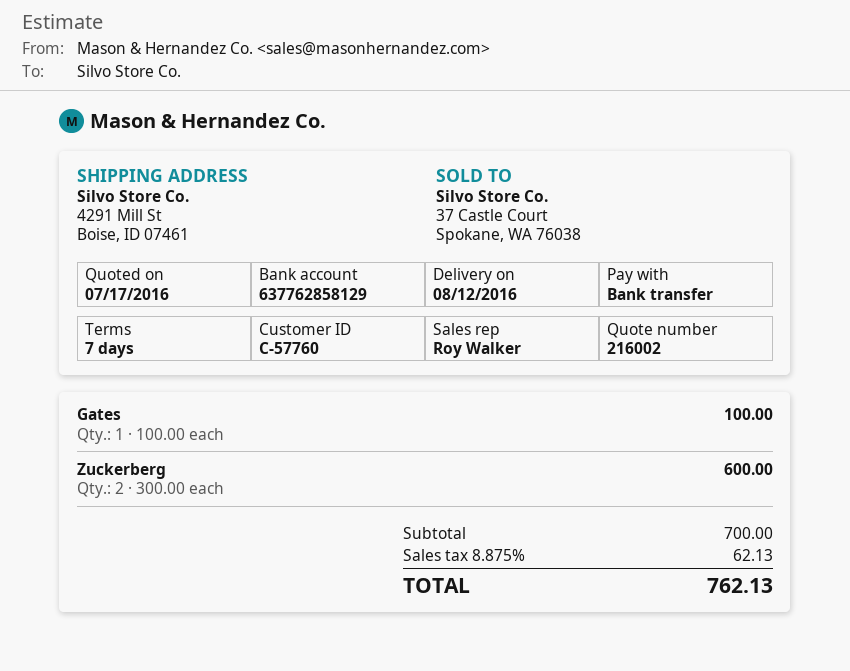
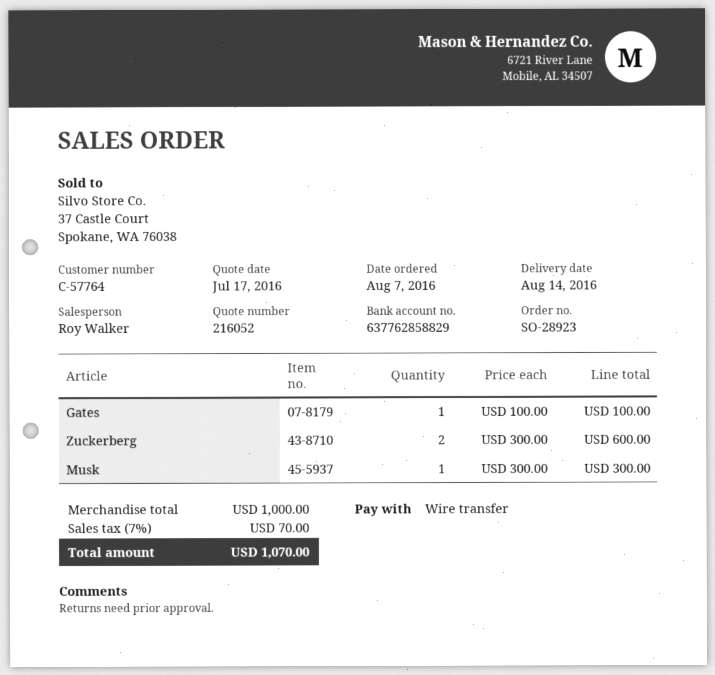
quote number: 216002 -> 216052
delivery date: 2016-08-12 -> 2016-08-14
customer number: C-57760 -> C-57764
bank account: 637762858129 -> 637762858829
Musk: none -> 1 x 300.00 = 300.00
subtotal: 700.00 -> 1000.00
tax: 8.875% = 62.13 -> 7% = 70.00
total: 762.13 -> 1070.00

